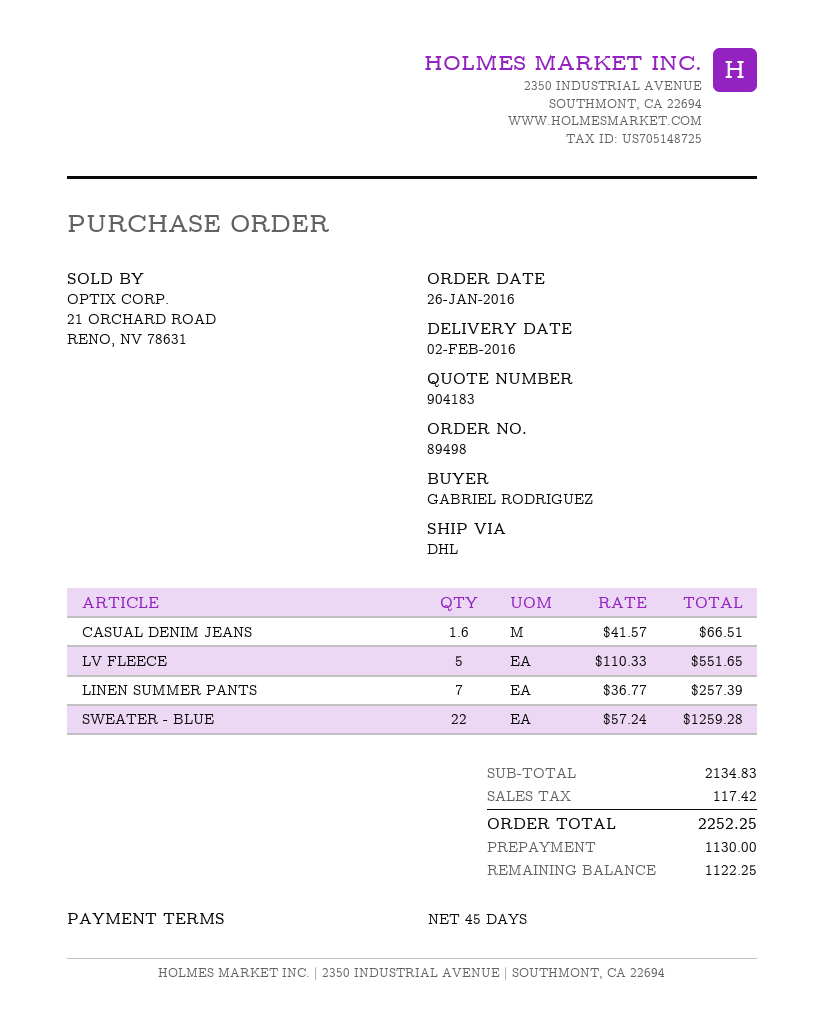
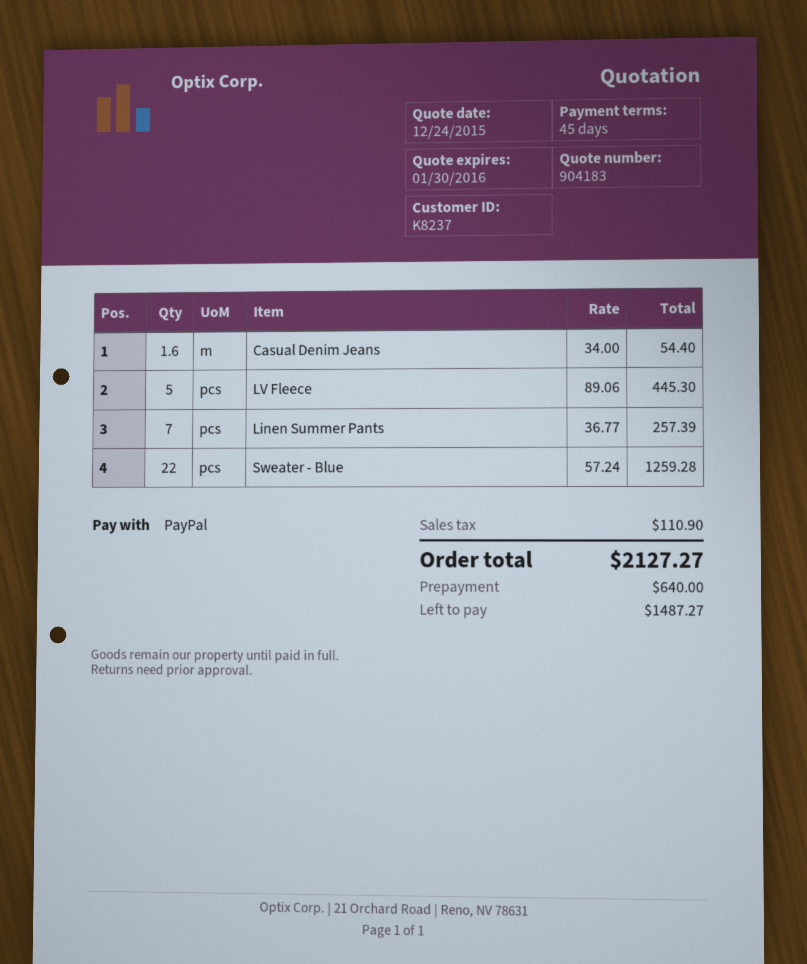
CASUAL DENIM JEANS: 1.6 x 41.57 = 66.51 -> 1.6 x 34.00 = 54.40
LV FLEECE: 5 x 110.33 = 551.65 -> 5 x 89.06 = 445.30
tax: 117.42 -> 110.90
total: 2252.25 -> 2127.27
deposit: 1130.00 -> 640.00
balance: 1122.25 -> 1487.27

